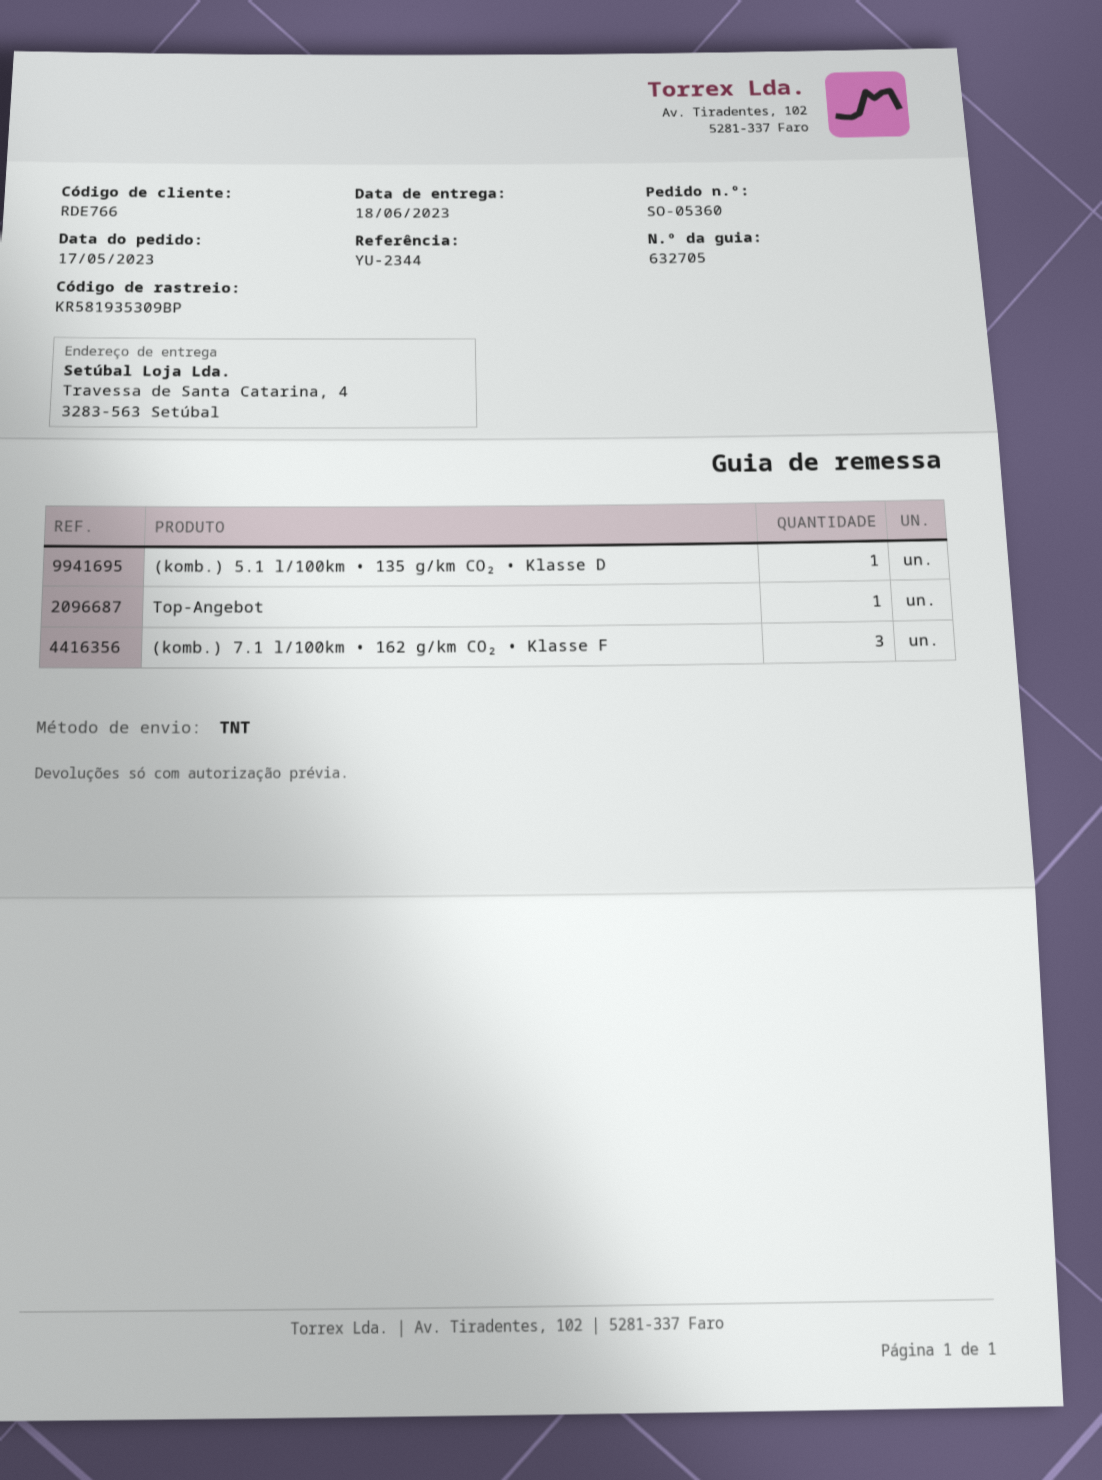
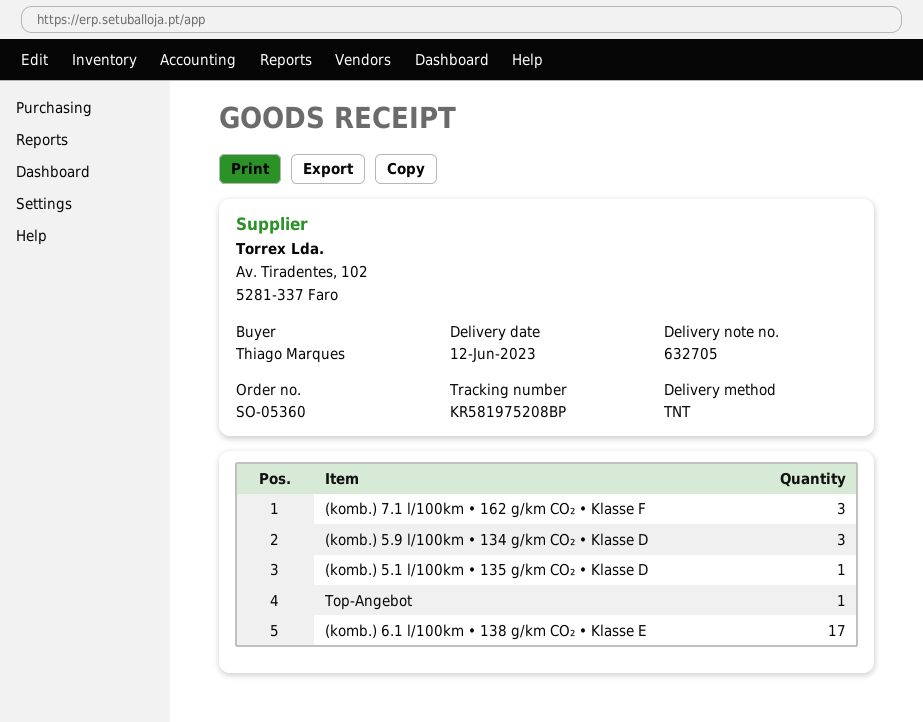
delivery date: 2023-06-18 -> 2023-06-12
tracking number: KR581935309BP -> KR581975208BP
(komb.) 5.9 l/100km • 134 g/km CO₂ • Klasse D: none -> 3
(komb.) 6.1 l/100km • 138 g/km CO₂ • Klasse E: none -> 17

